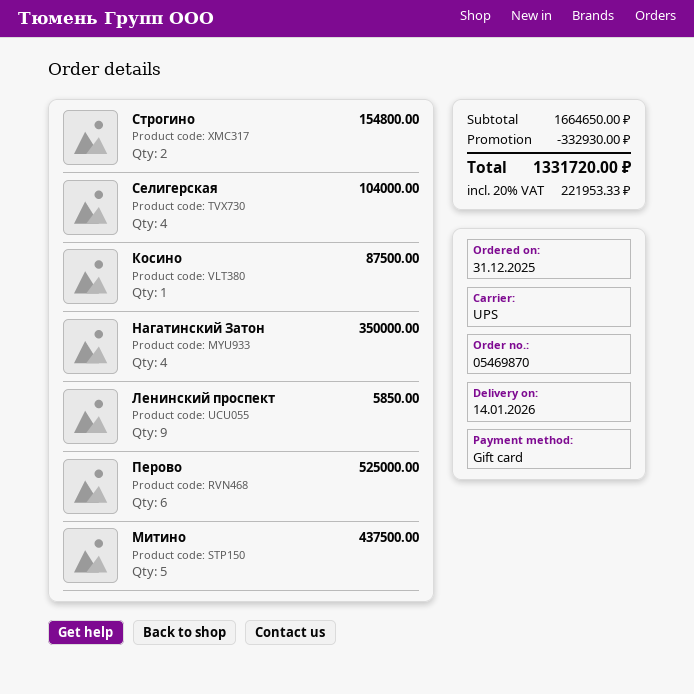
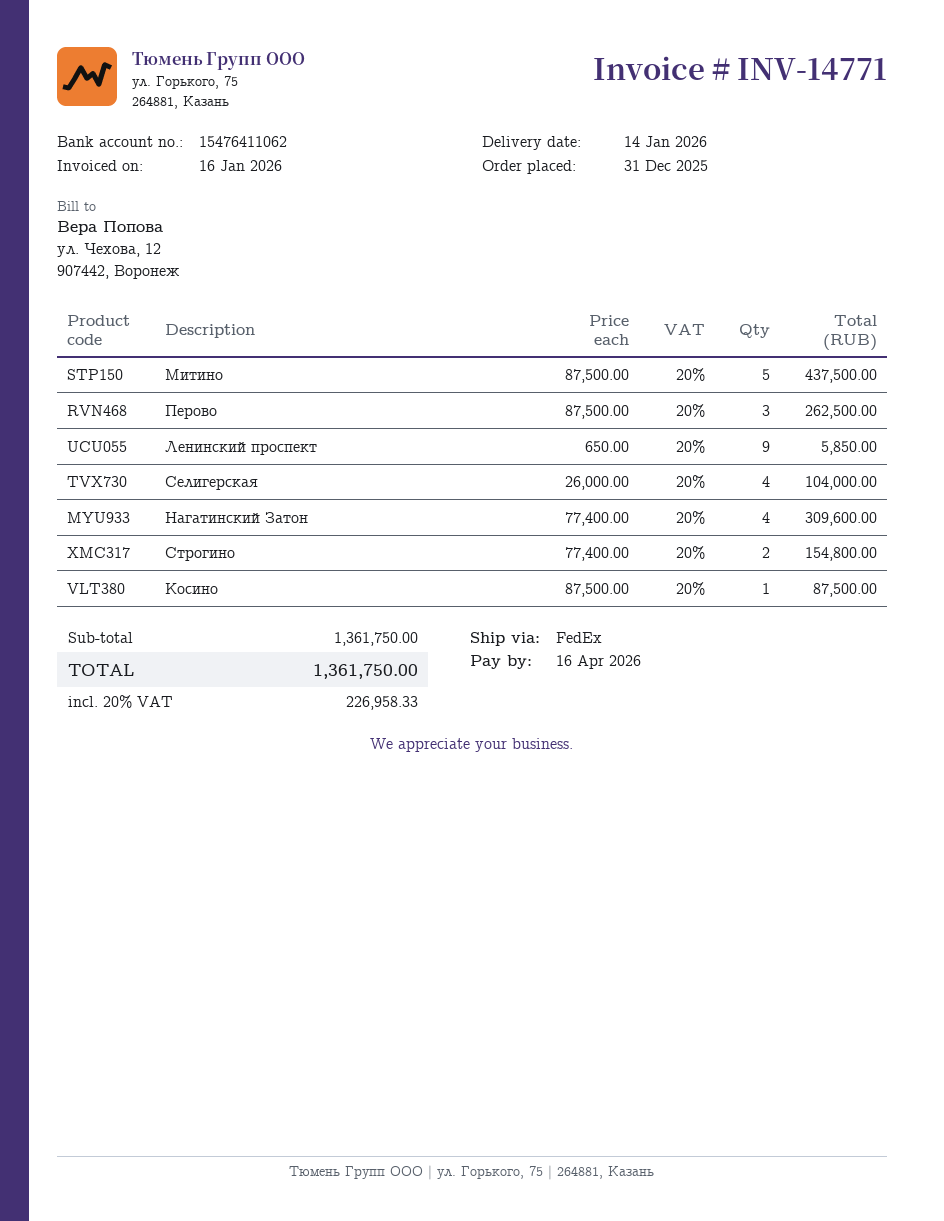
shipping method: UPS -> FedEx
Нагатинский Затон: 4 for 350000.00 -> 4 for 309600.00
Перово: 6 for 525000.00 -> 3 for 262500.00
subtotal: 1664650.00 -> 1361750.00
discount: 332930.00 -> none
tax: 20% = 221953.33 -> 20% = 226958.33
total: 1331720.00 -> 1361750.00

